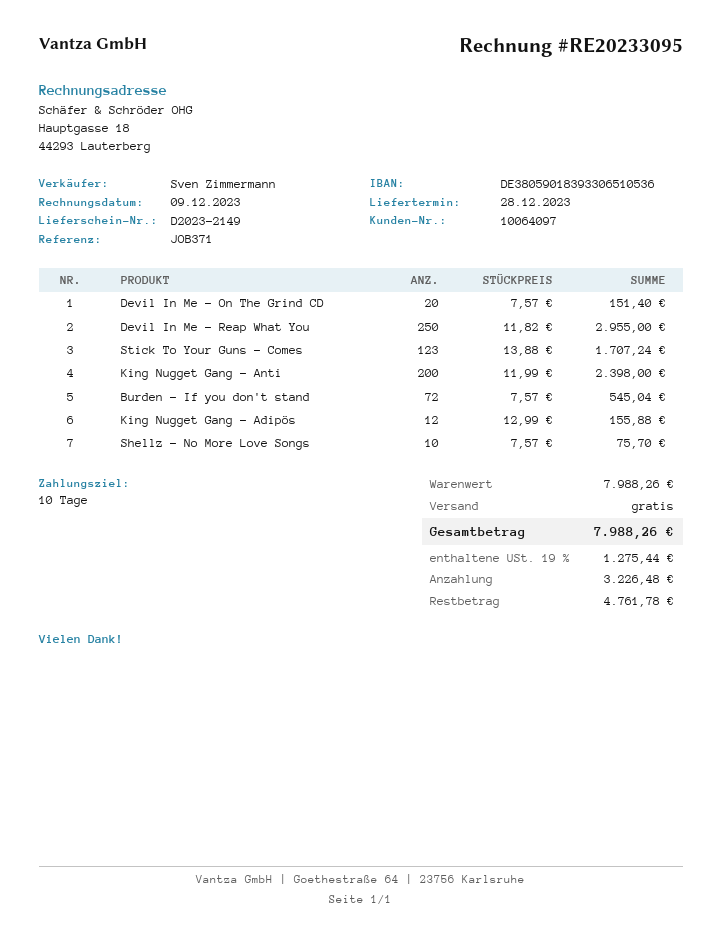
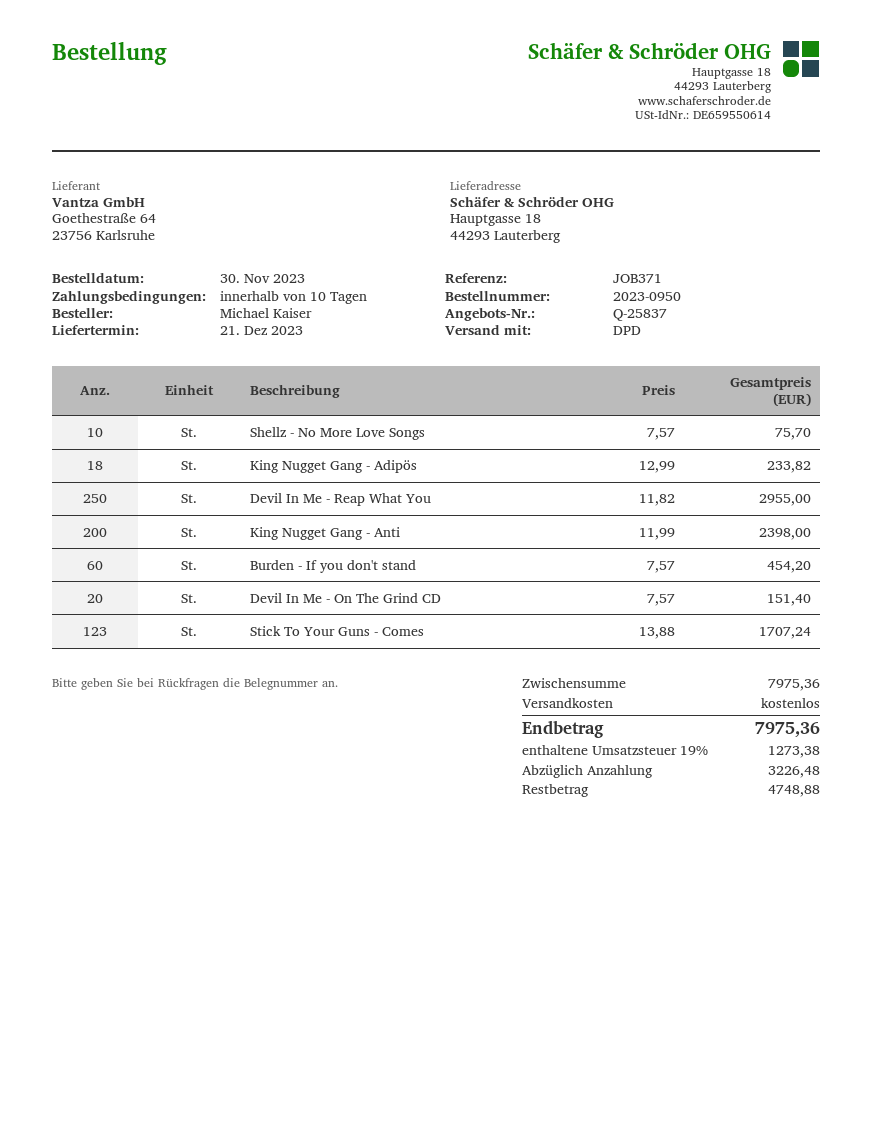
delivery date: 2023-12-28 -> 2023-12-21
Burden - If you don't stand: 72 x 7.57 = 545.04 -> 60 x 7.57 = 454.20
King Nugget Gang - Adipös: 12 x 12.99 = 155.88 -> 18 x 12.99 = 233.82
subtotal: 7988.26 -> 7975.36
tax: 19% = 1275.44 -> 19% = 1273.38
total: 7988.26 -> 7975.36
balance: 4761.78 -> 4748.88

